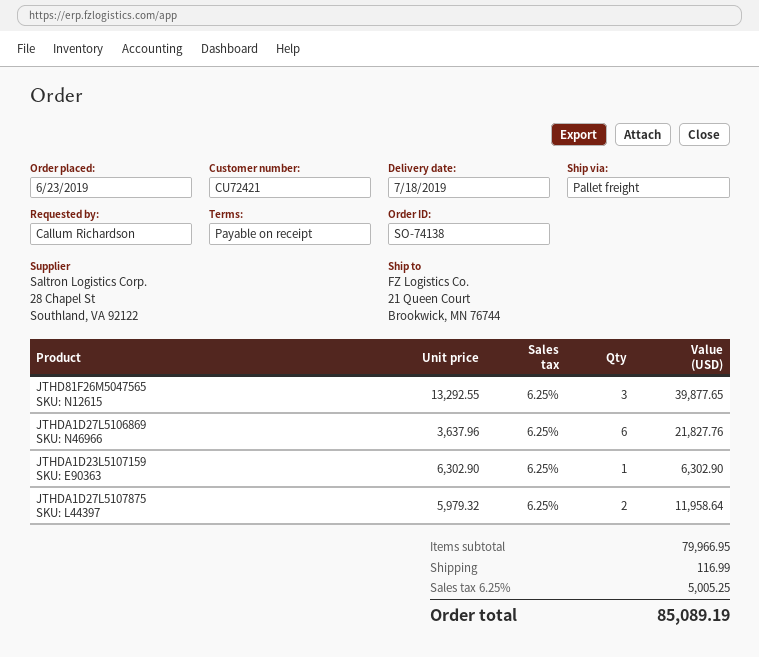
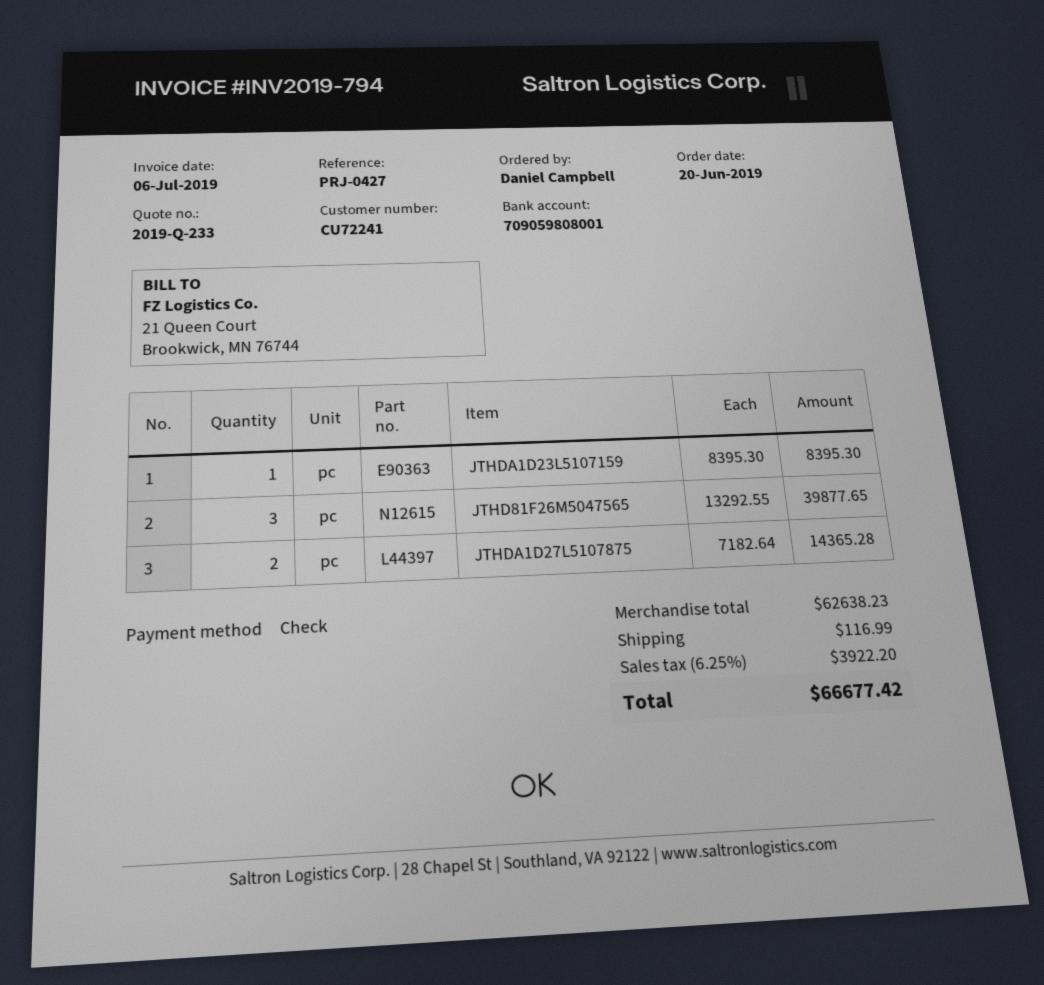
order date: 2019-06-23 -> 2019-06-20
customer number: CU72421 -> CU72241
ordered by: Callum Richardson -> Daniel Campbell
JTHDA1D27L5106869: 6 x 3637.96 = 21827.76 -> none
JTHDA1D23L5107159: 1 x 6302.90 = 6302.90 -> 1 x 8395.30 = 8395.30
JTHDA1D27L5107875: 2 x 5979.32 = 11958.64 -> 2 x 7182.64 = 14365.28
subtotal: 79966.95 -> 62638.23
tax: 6.25% = 5005.25 -> 6.25% = 3922.20
total: 85089.19 -> 66677.42

